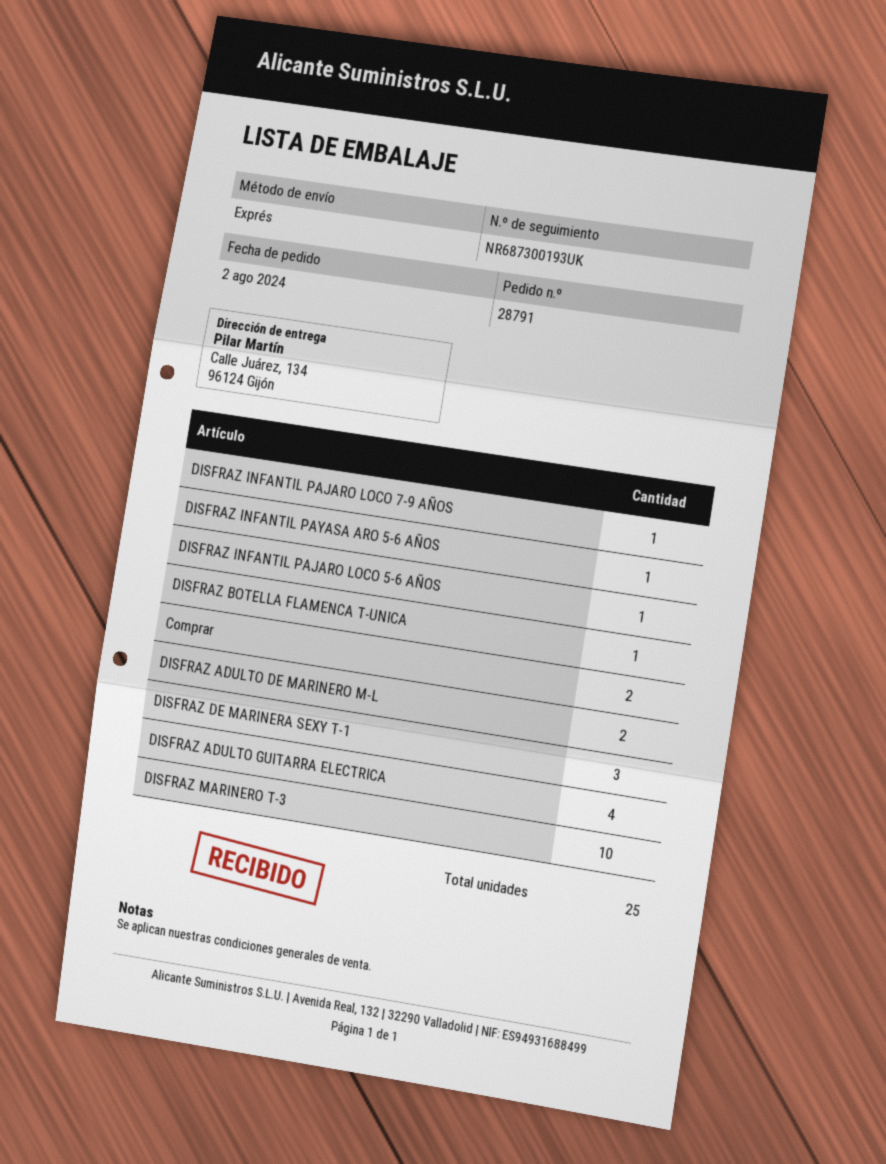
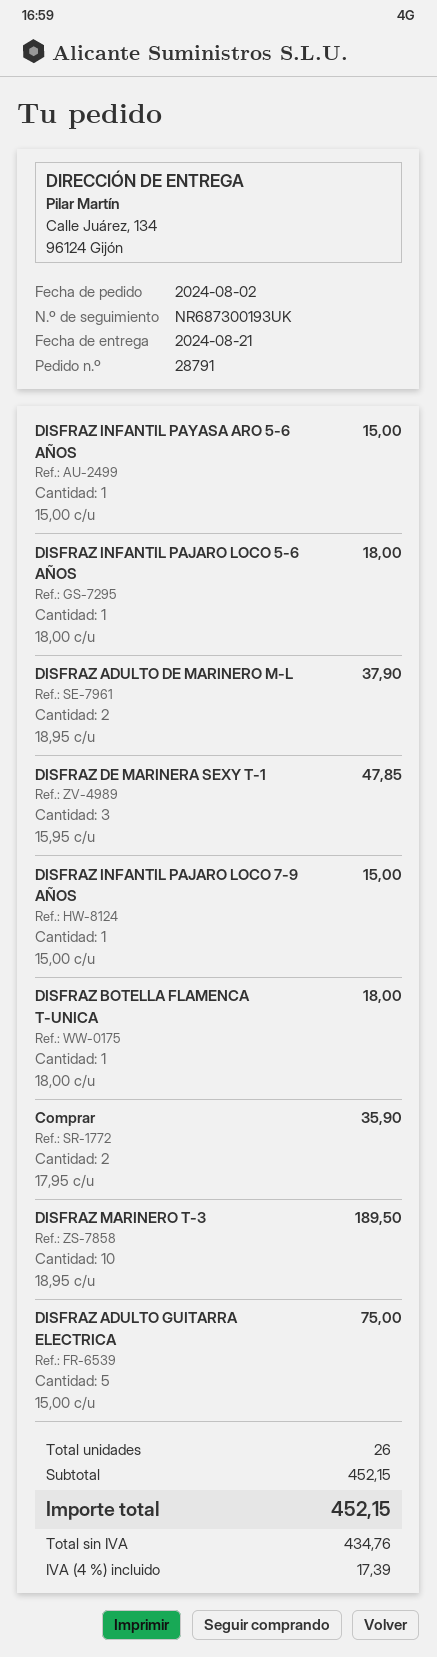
DISFRAZ ADULTO GUITARRA ELECTRICA: 4 -> 5
total quantity: 25 -> 26

